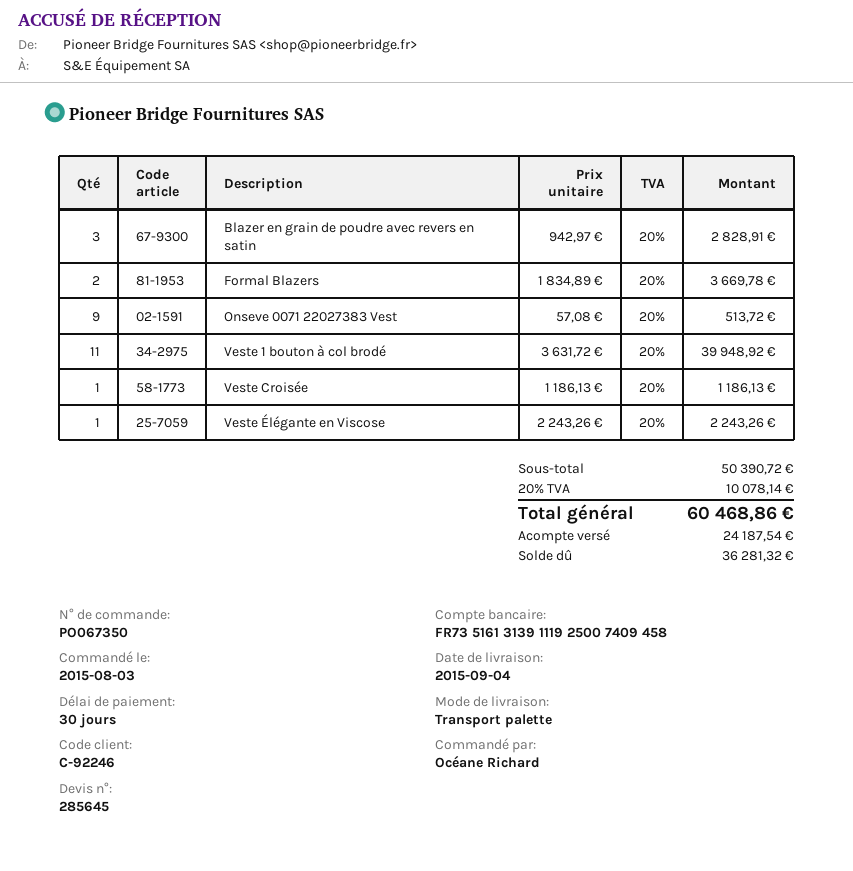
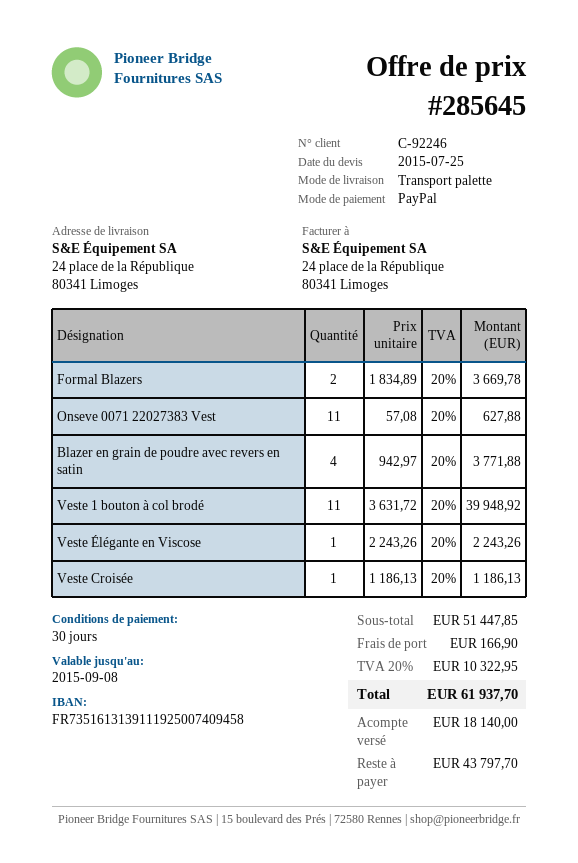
Blazer en grain de poudre avec revers en satin: 3 x 942.97 = 2828.91 -> 4 x 942.97 = 3771.88
Onseve 0071 22027383 Vest: 9 x 57.08 = 513.72 -> 11 x 57.08 = 627.88
subtotal: 50390.72 -> 51447.85
shipping: none -> 166.90
tax: 20% = 10078.14 -> 20% = 10322.95
total: 60468.86 -> 61937.70
deposit: 24187.54 -> 18140.00
balance: 36281.32 -> 43797.70

